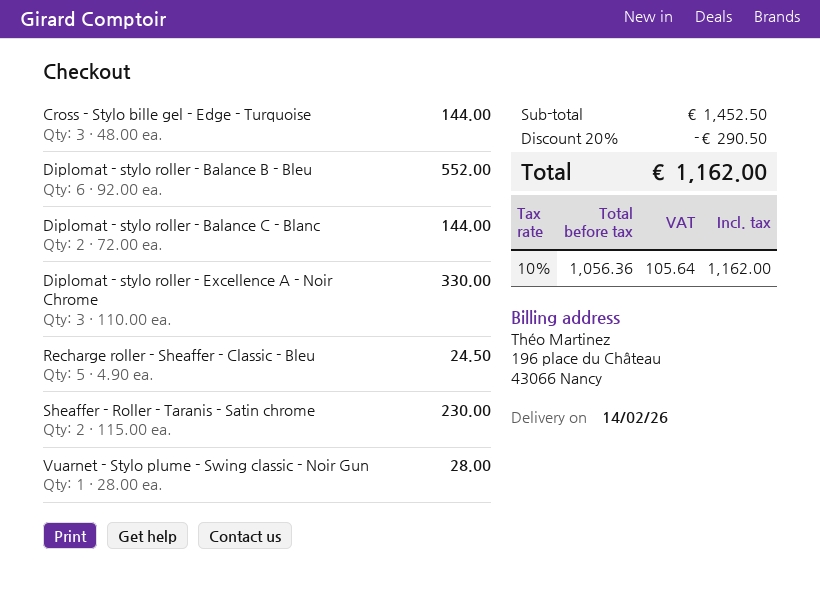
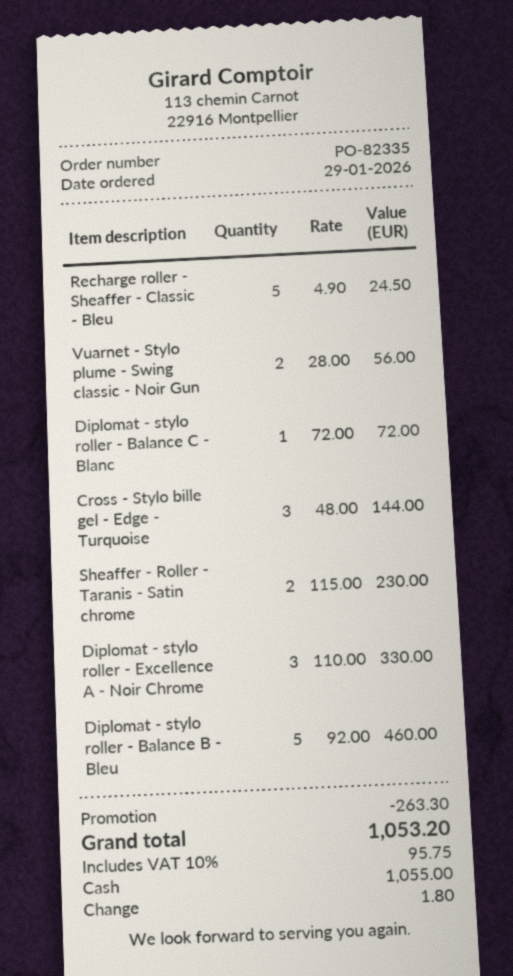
Diplomat - stylo roller - Balance B - Bleu: 6 x 92.00 = 552.00 -> 5 x 92.00 = 460.00
Diplomat - stylo roller - Balance C - Blanc: 2 x 72.00 = 144.00 -> 1 x 72.00 = 72.00
Vuarnet - Stylo plume - Swing classic - Noir Gun: 1 x 28.00 = 28.00 -> 2 x 28.00 = 56.00
discount: 290.50 -> 263.30
tax: 10% = 105.64 -> 10% = 95.75
total: 1162.00 -> 1053.20

